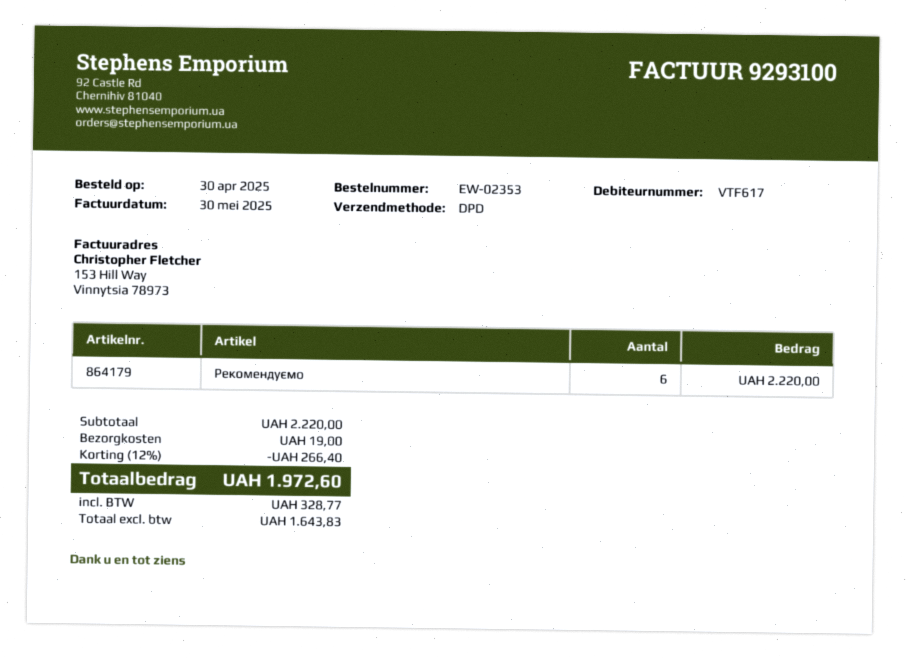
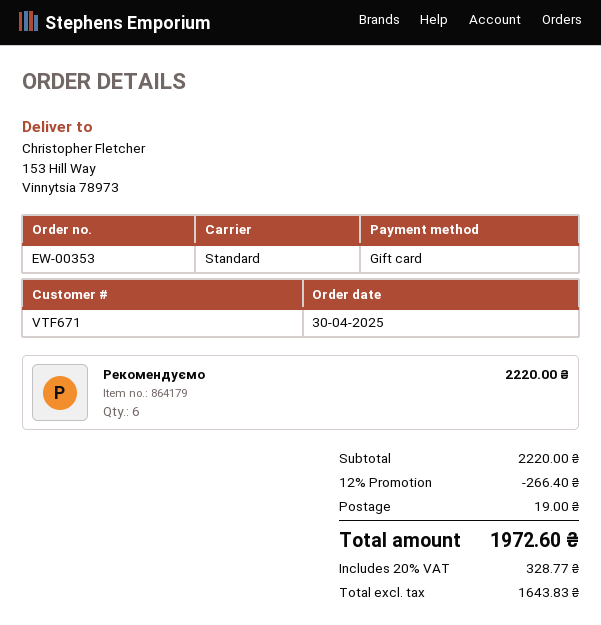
order number: EW-02353 -> EW-00353
customer number: VTF617 -> VTF671
shipping method: DPD -> standard

